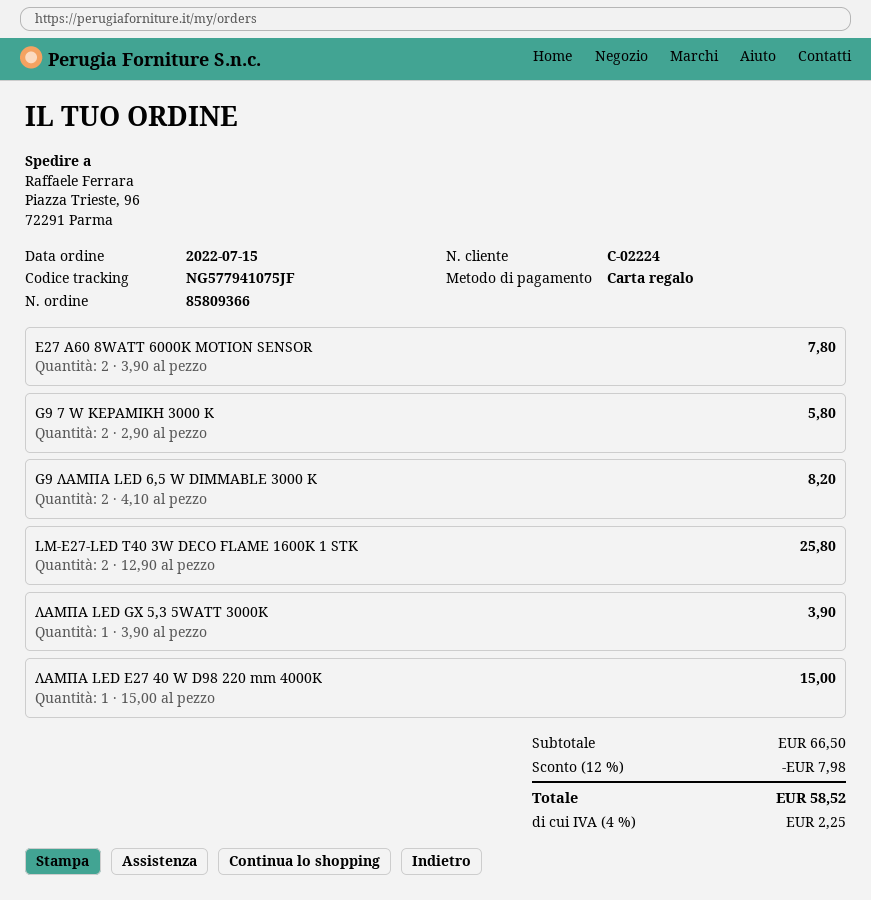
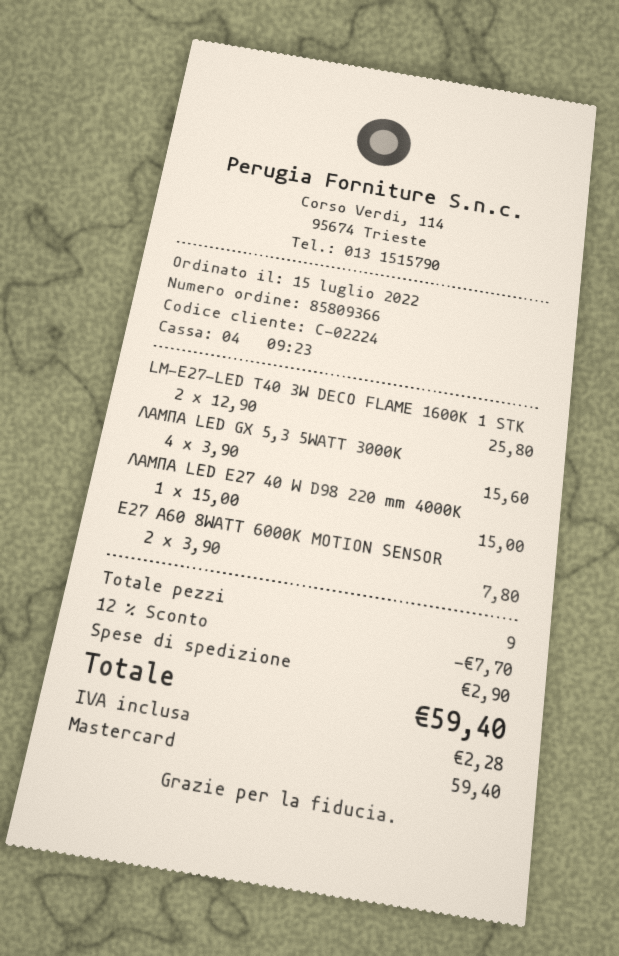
payment method: gift card -> Mastercard
G9 7 W ΚΕΡΑΜΙΚΗ 3000 K: 2 x 2.90 = 5.80 -> none
G9 ΛΑΜΠΑ LED 6,5 W DIMMABLE 3000 K: 2 x 4.10 = 8.20 -> none
ΛΑΜΠΑ LED GX 5,3 5WATT 3000K: 1 x 3.90 = 3.90 -> 4 x 3.90 = 15.60
discount: 12% = 7.98 -> 12% = 7.70
shipping: none -> 2.90
tax: 2.25 -> 2.28
total: 58.52 -> 59.40

